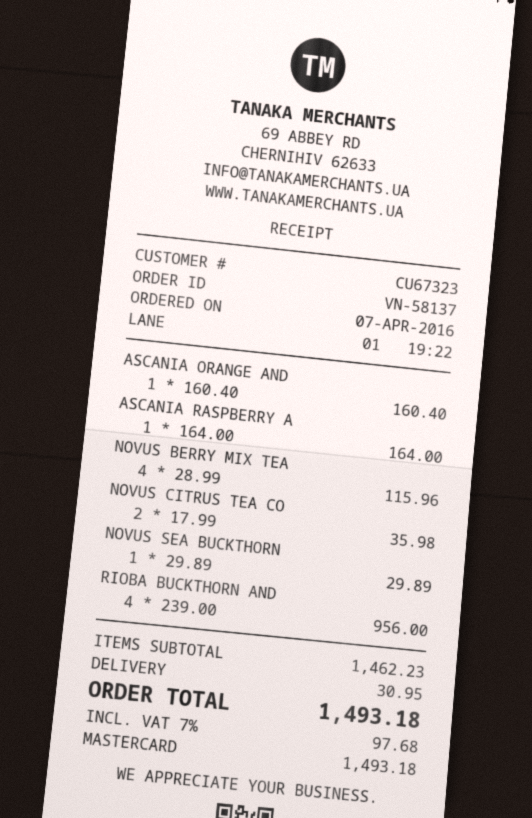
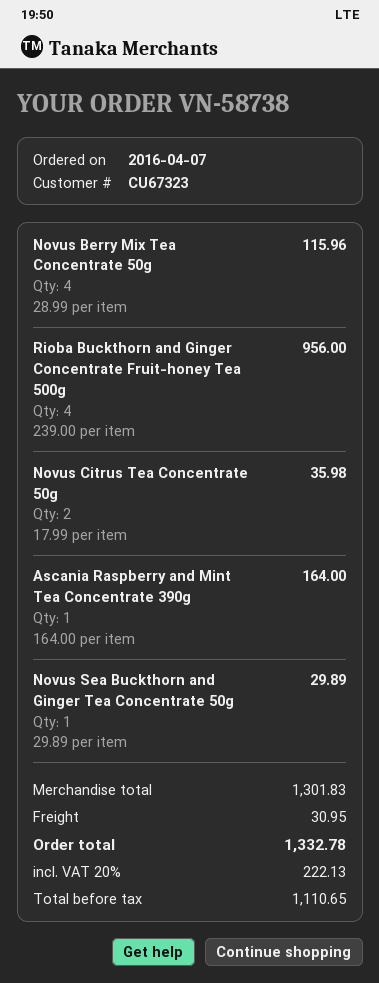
order number: VN-58137 -> VN-58738
ASCANIA ORANGE AND: 1 x 160.40 = 160.40 -> none
subtotal: 1462.23 -> 1301.83
tax: 7% = 97.68 -> 20% = 222.13
total: 1493.18 -> 1332.78

